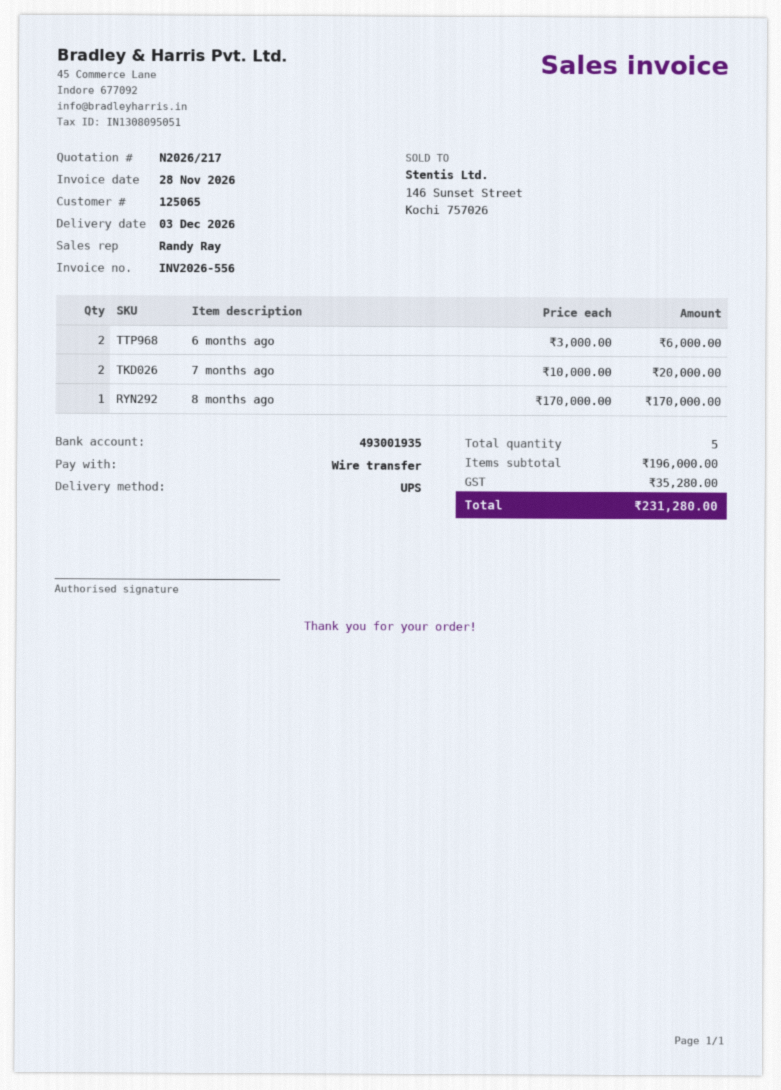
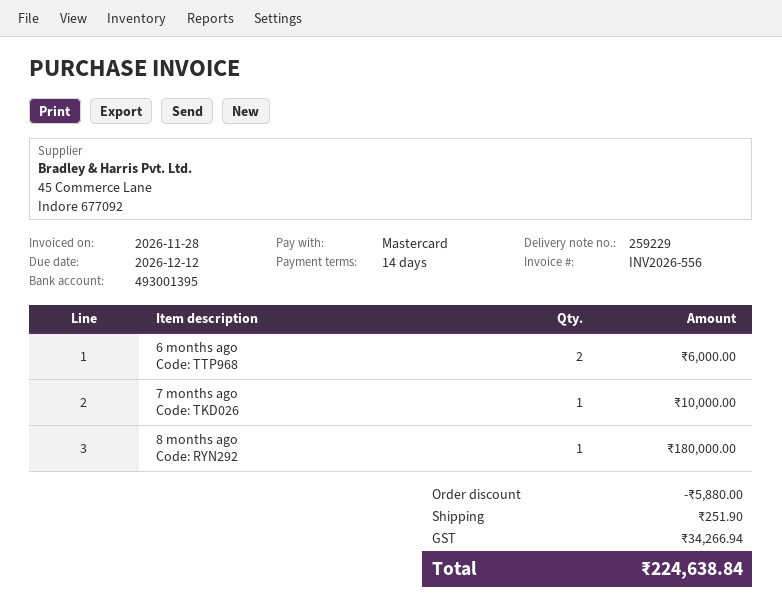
payment method: bank transfer -> Mastercard
bank account: 493001935 -> 493001395
7 months ago: 2 for 20000.00 -> 1 for 10000.00
8 months ago: 1 for 170000.00 -> 1 for 180000.00
discount: none -> 5880.00
shipping: none -> 251.90
tax: 35280.00 -> 34266.94
total: 231280.00 -> 224638.84

